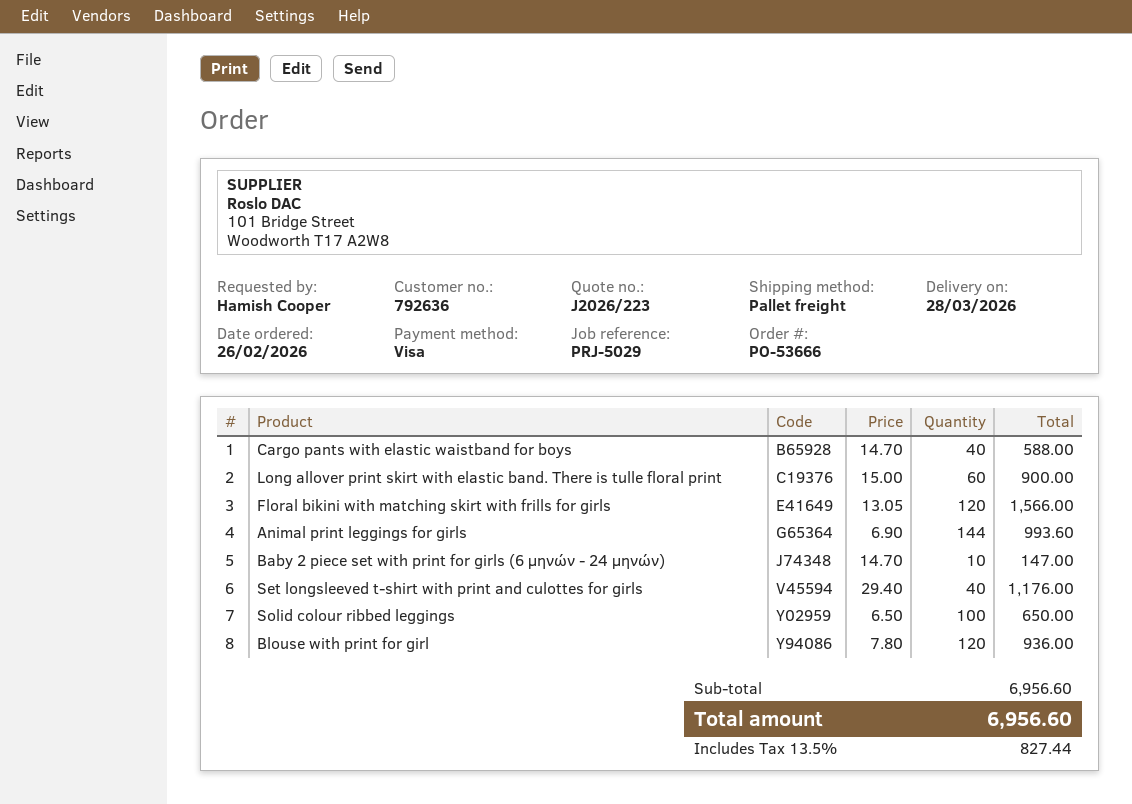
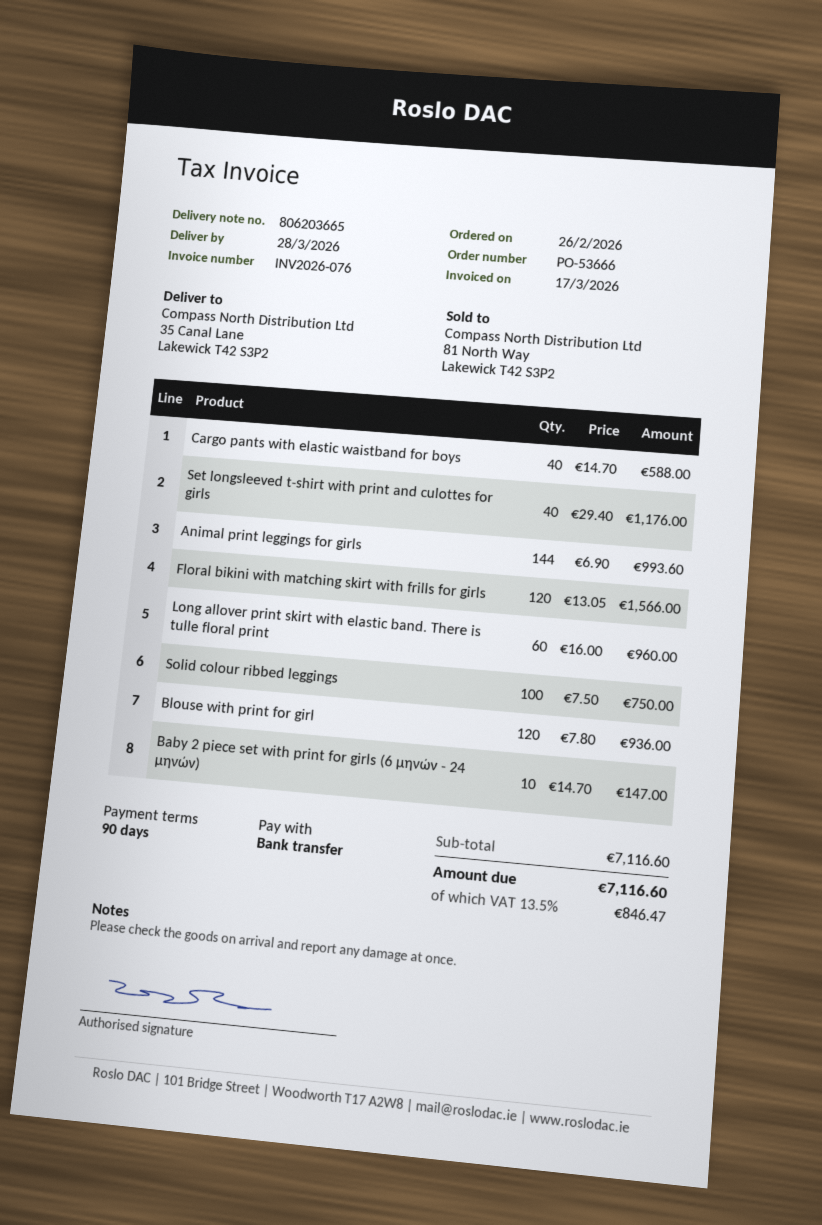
payment method: Visa -> bank transfer
Long allover print skirt with elastic band. There is tulle floral print: 60 x 15.00 = 900.00 -> 60 x 16.00 = 960.00
Solid colour ribbed leggings: 100 x 6.50 = 650.00 -> 100 x 7.50 = 750.00
subtotal: 6956.60 -> 7116.60
tax: 13.5% = 827.44 -> 13.5% = 846.47
total: 6956.60 -> 7116.60

